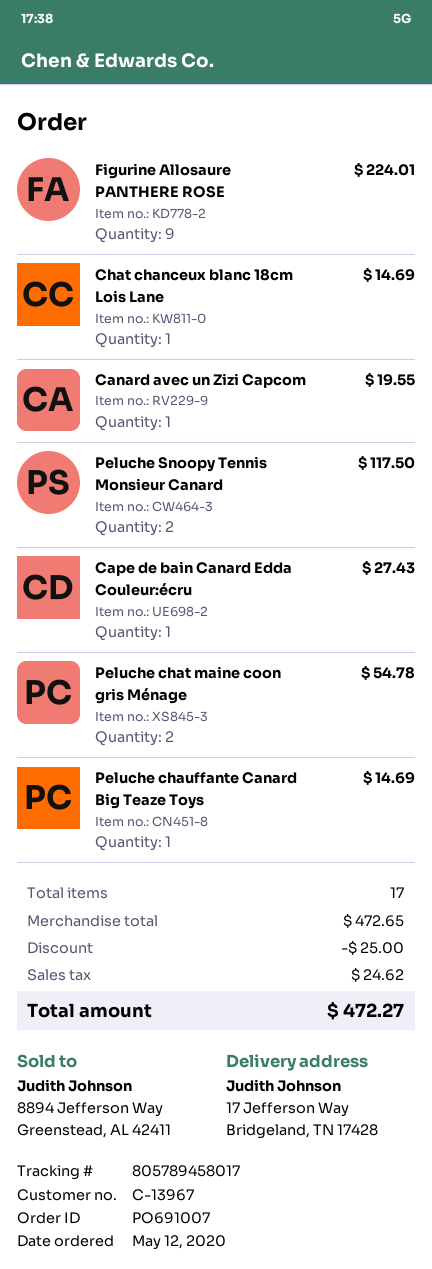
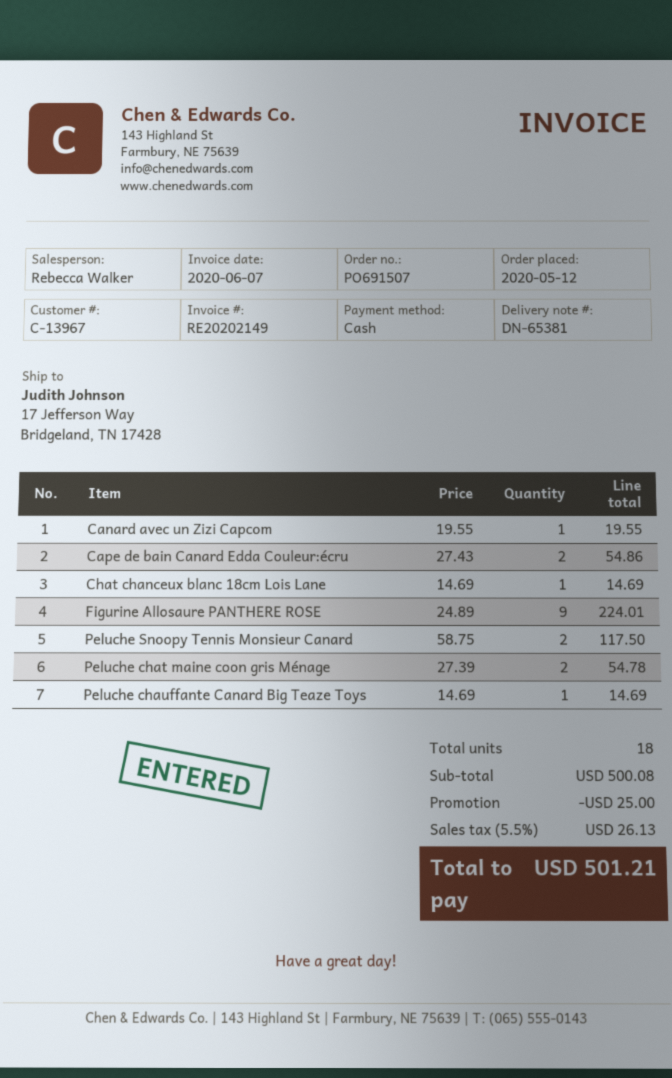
order number: PO691007 -> PO691507
Cape de bain Canard Edda Couleur:écru: 1 for 27.43 -> 2 for 54.86
total quantity: 17 -> 18
subtotal: 472.65 -> 500.08
tax: 24.62 -> 26.13
total: 472.27 -> 501.21

